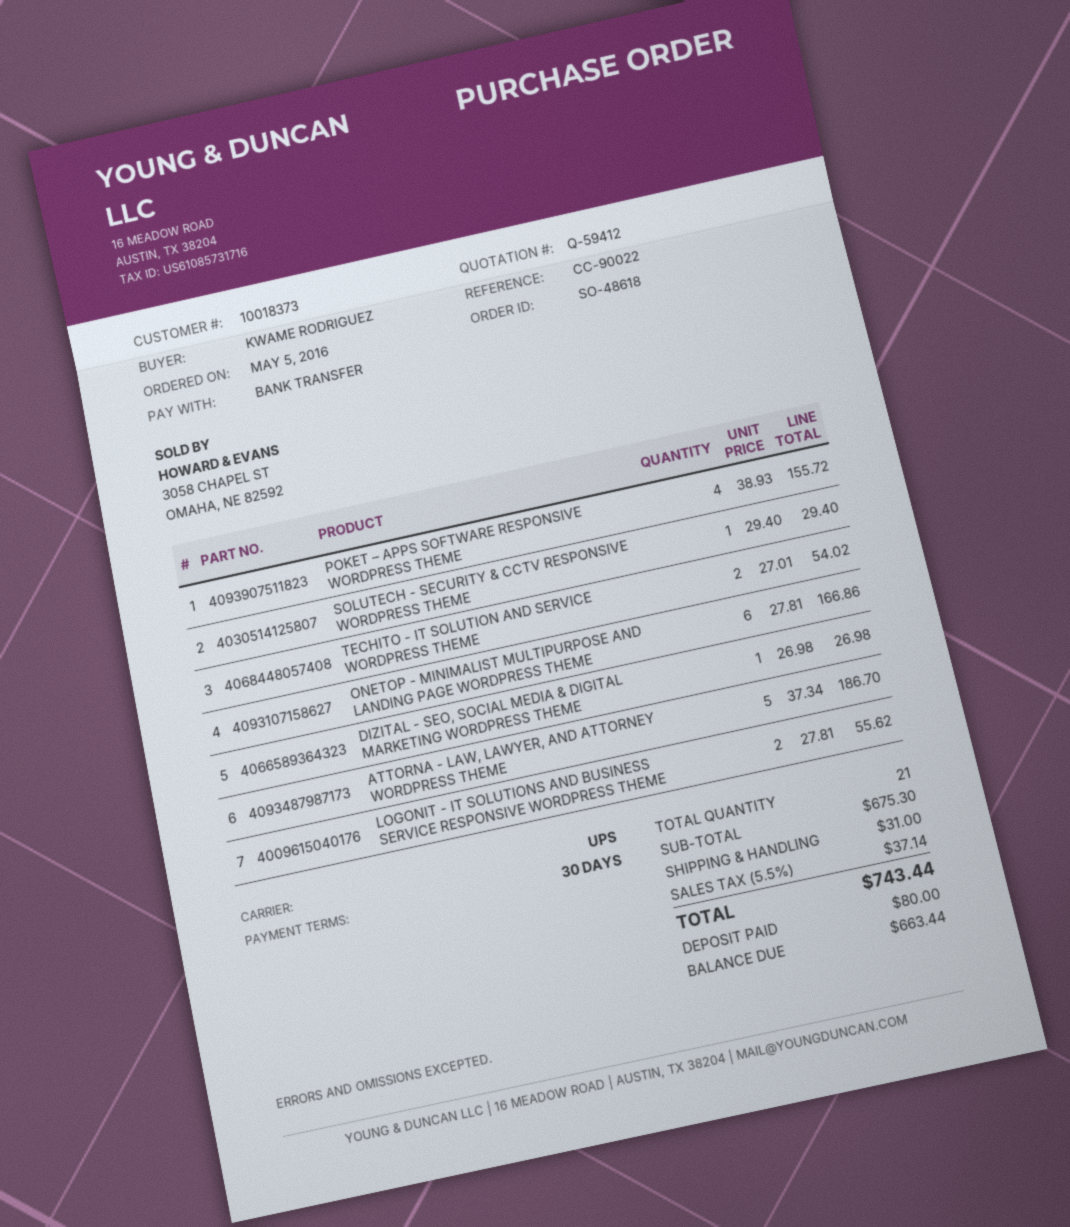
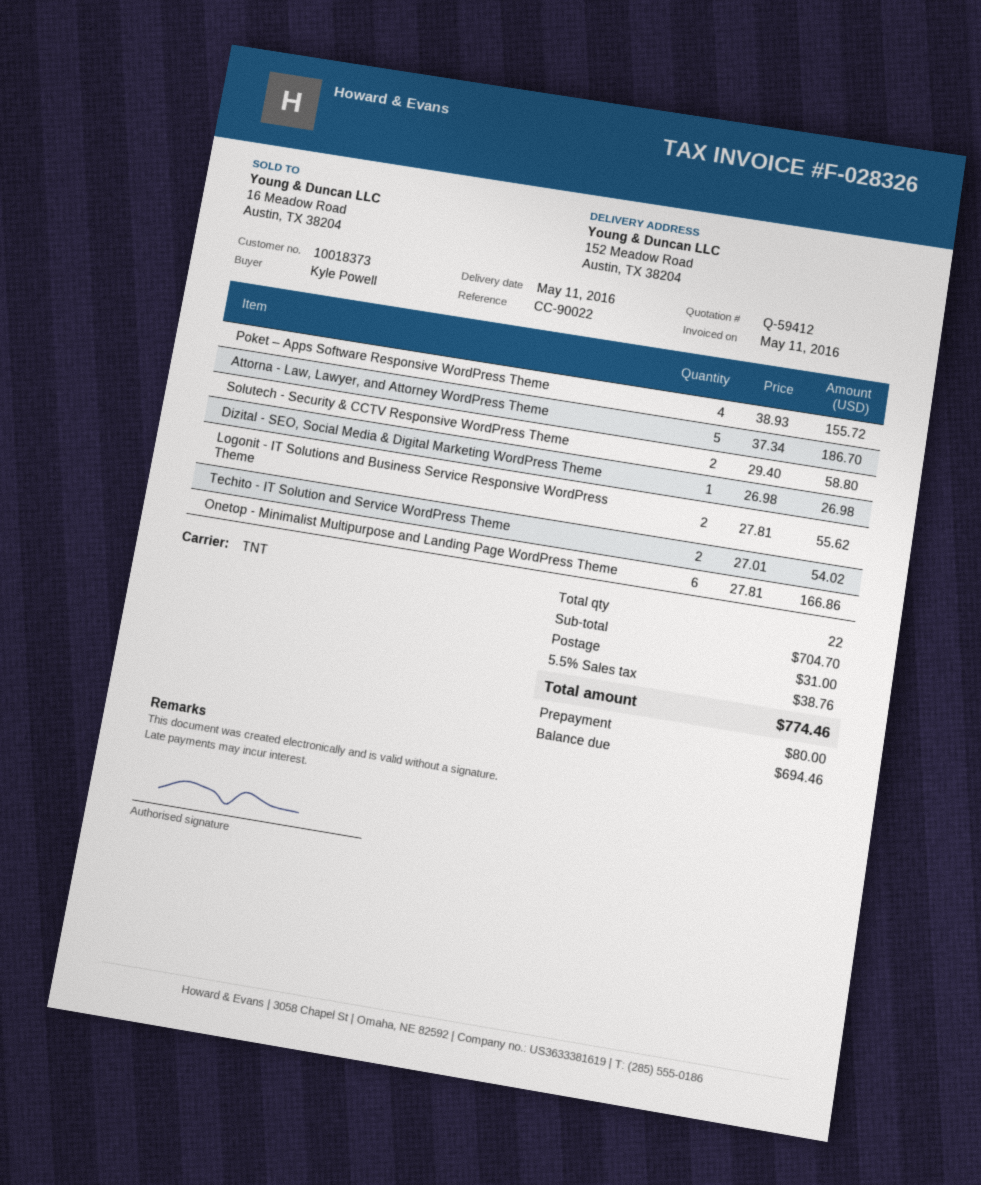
ordered by: KWAME RODRIGUEZ -> Kyle Powell
shipping method: UPS -> TNT
SOLUTECH - SECURITY & CCTV RESPONSIVE WORDPRESS THEME: 1 x 29.40 = 29.40 -> 2 x 29.40 = 58.80
total quantity: 21 -> 22
subtotal: 675.30 -> 704.70
tax: 5.5% = 37.14 -> 5.5% = 38.76
total: 743.44 -> 774.46
balance: 663.44 -> 694.46

